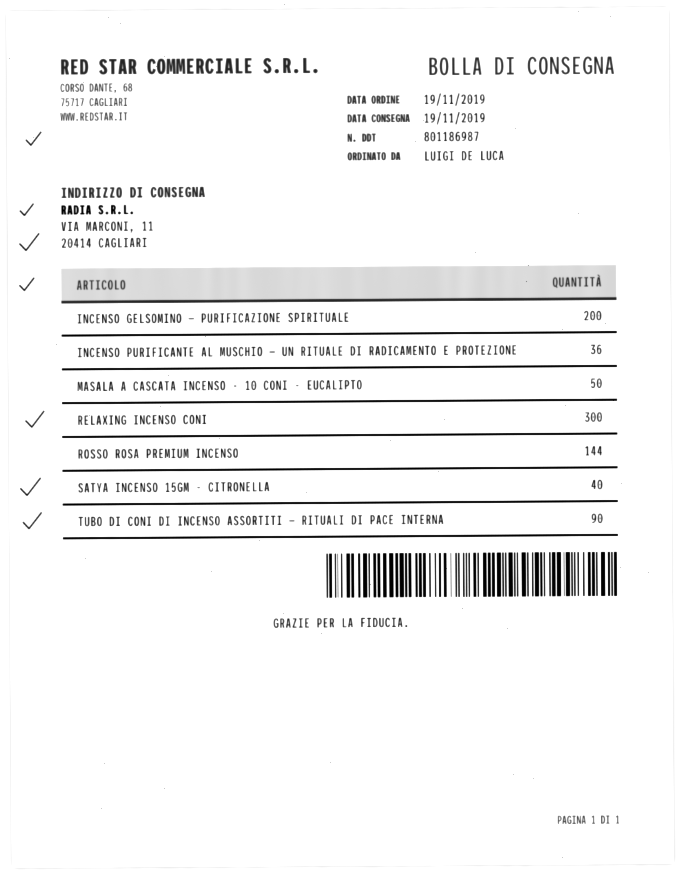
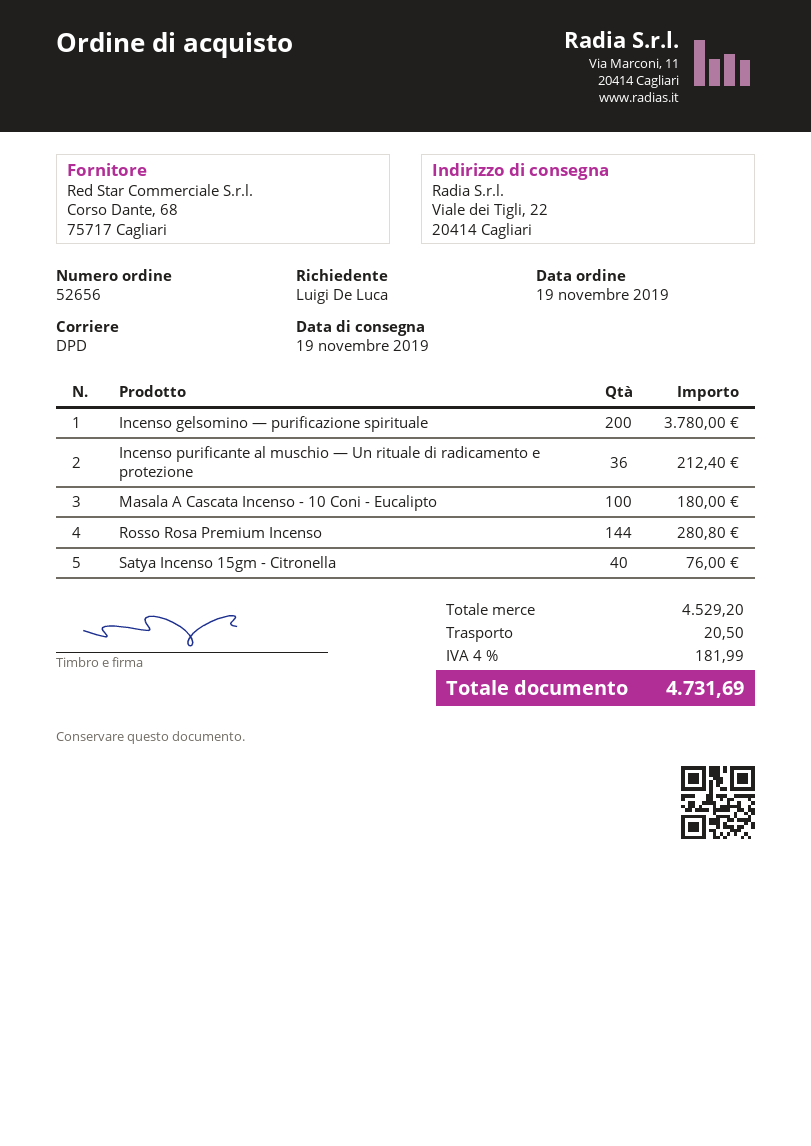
ship to: VIA MARCONI, 11, 20414 CAGLIARI -> Viale dei Tigli, 22, 20414 Cagliari
MASALA A CASCATA INCENSO - 10 CONI - EUCALIPTO: 50 -> 100
RELAXING INCENSO CONI: 300 -> none
TUBO DI CONI DI INCENSO ASSORTITI — RITUALI DI PACE INTERNA: 90 -> none

